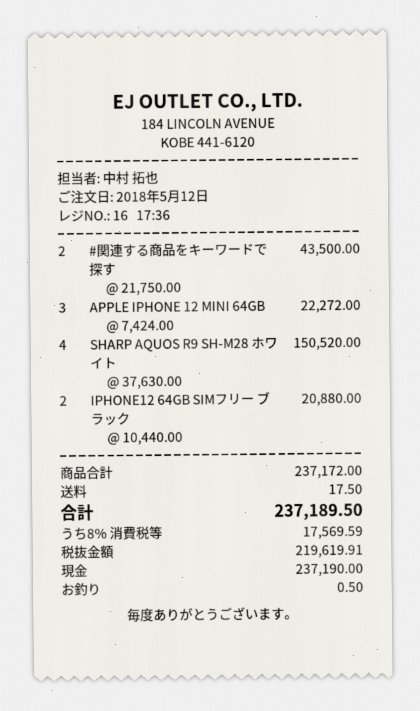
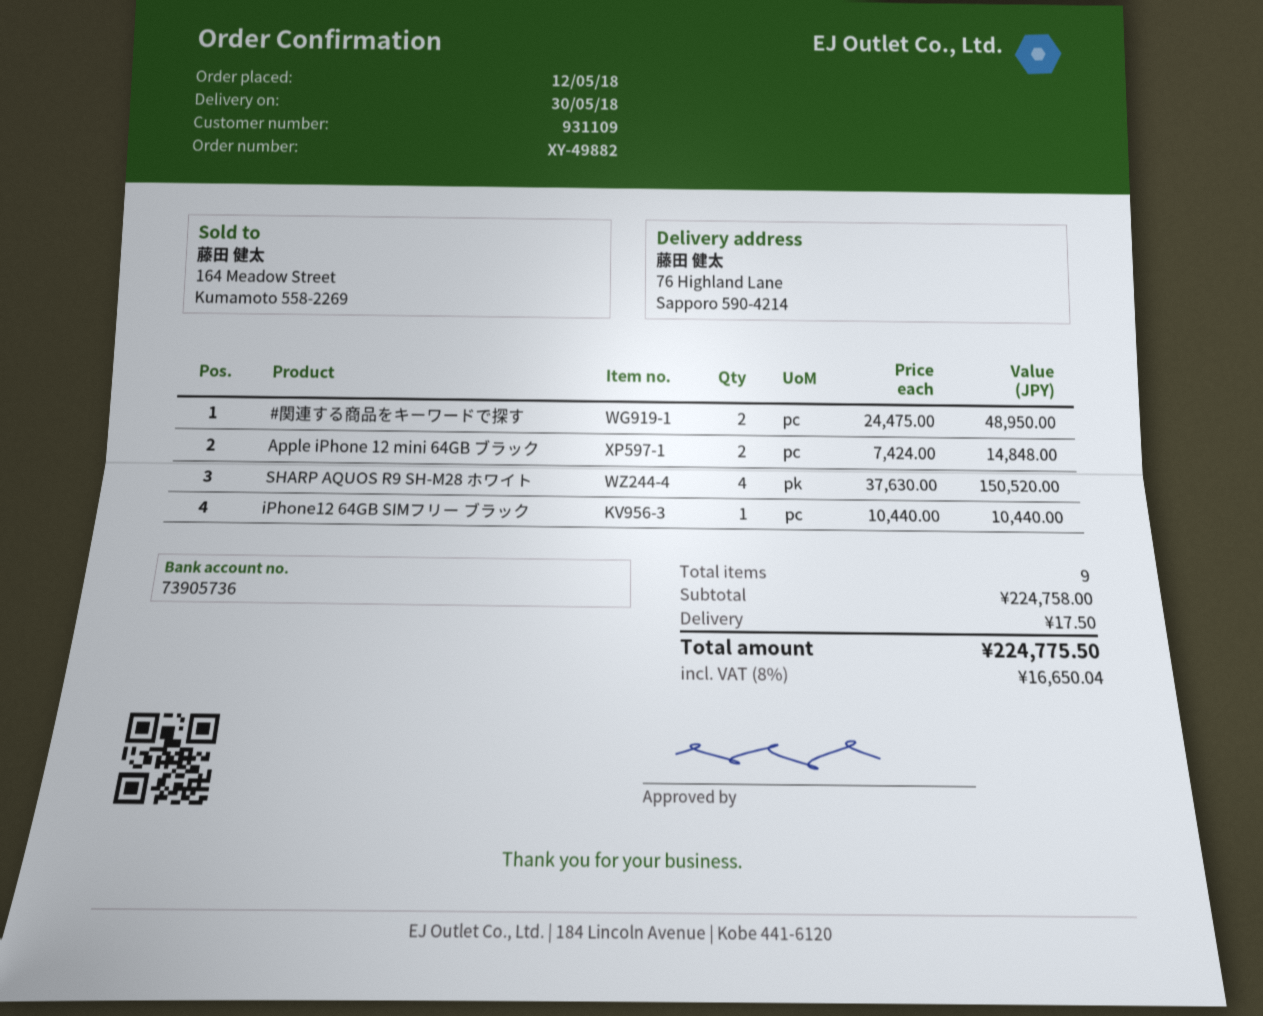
#関連する商品をキーワードで探す: 2 x 21750.00 = 43500.00 -> 2 x 24475.00 = 48950.00
APPLE IPHONE 12 MINI 64GB: 3 x 7424.00 = 22272.00 -> 2 x 7424.00 = 14848.00
IPHONE12 64GB SIMフリー ブラック: 2 x 10440.00 = 20880.00 -> 1 x 10440.00 = 10440.00
subtotal: 237172.00 -> 224758.00
tax: 8% = 17569.59 -> 8% = 16650.04
total: 237189.50 -> 224775.50

